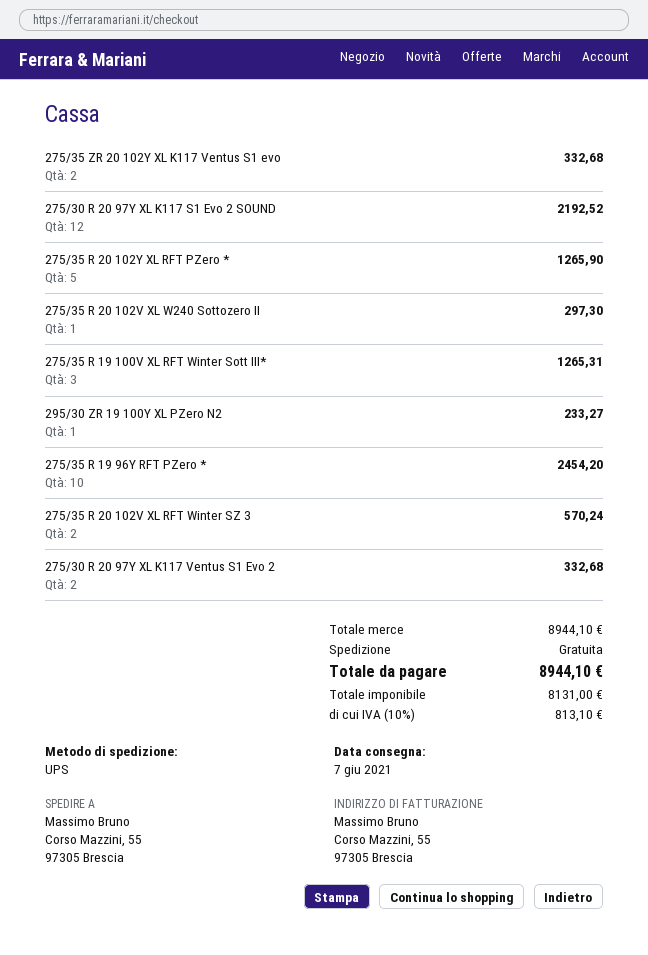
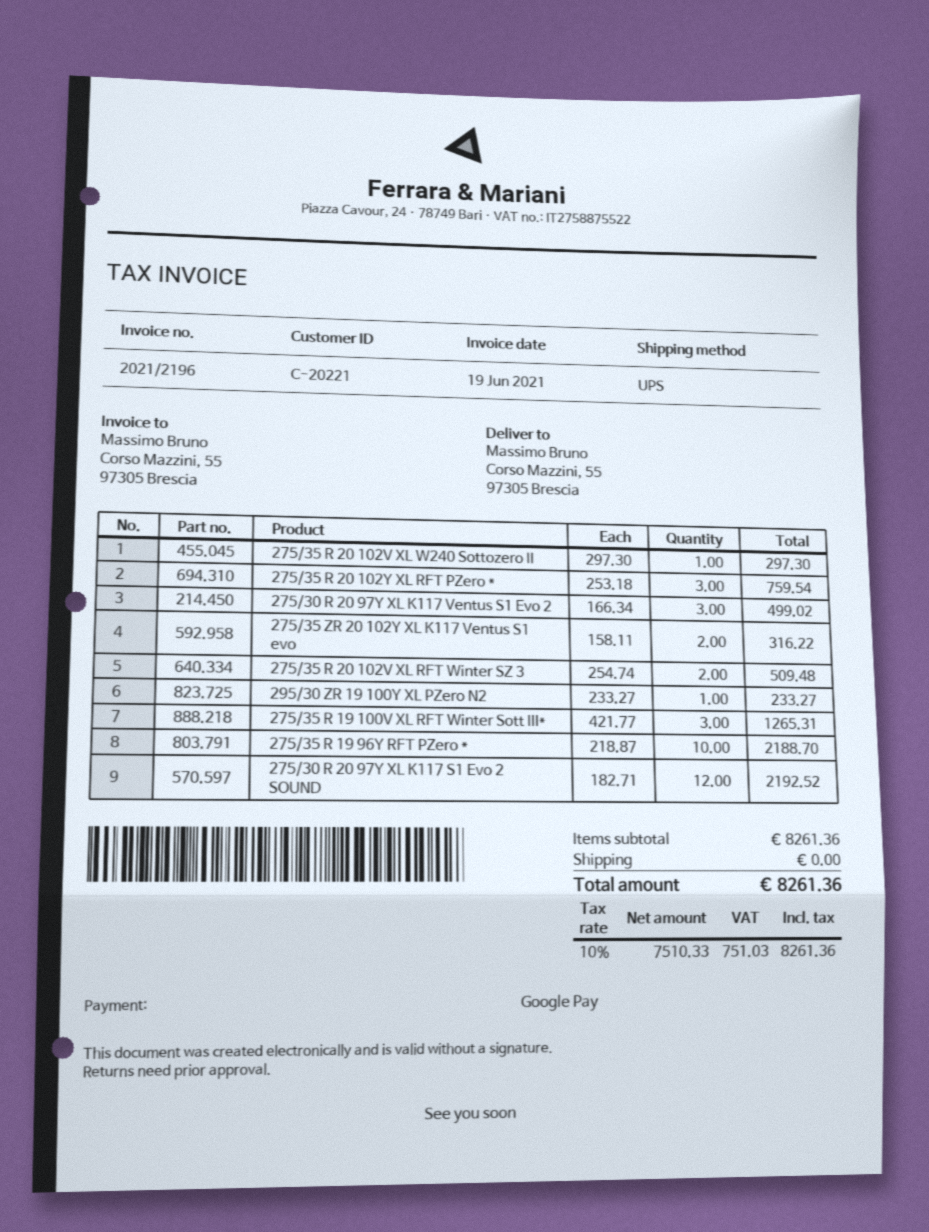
275/35 ZR 20 102Y XL K117 Ventus S1 evo: 2 for 332.68 -> 2 for 316.22
275/35 R 20 102Y XL RFT PZero *: 5 for 1265.90 -> 3 for 759.54
275/35 R 19 96Y RFT PZero *: 10 for 2454.20 -> 10 for 2188.70
275/35 R 20 102V XL RFT Winter SZ 3: 2 for 570.24 -> 2 for 509.48
275/30 R 20 97Y XL K117 Ventus S1 Evo 2: 2 for 332.68 -> 3 for 499.02
subtotal: 8944.10 -> 8261.36
net: 8131.00 -> 7510.33
tax: 10% = 813.10 -> 10% = 751.03
total: 8944.10 -> 8261.36

